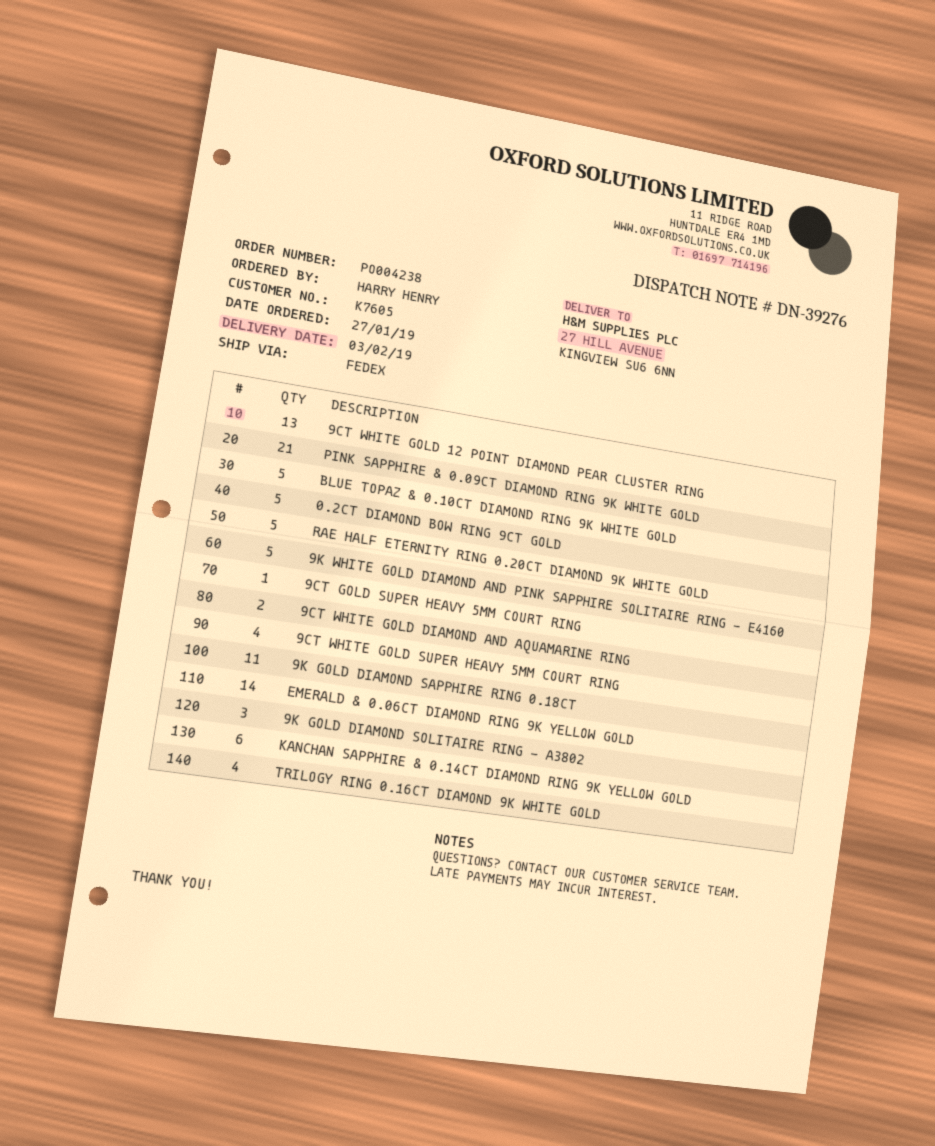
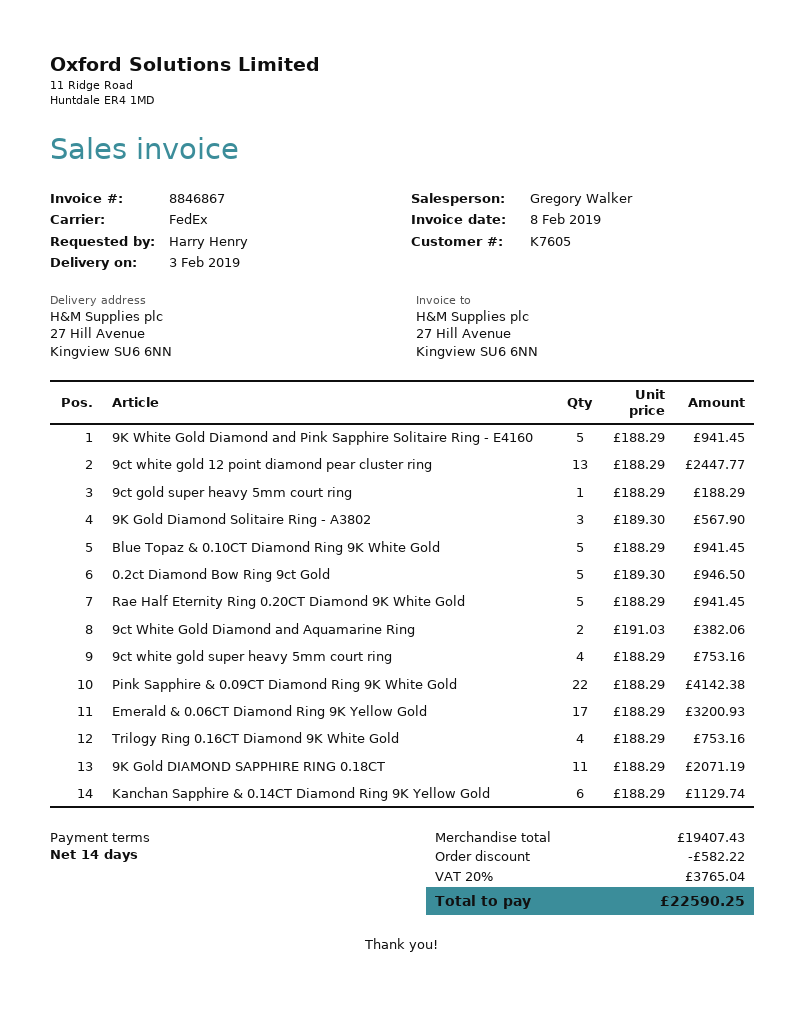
PINK SAPPHIRE & 0.09CT DIAMOND RING 9K WHITE GOLD: 21 -> 22
EMERALD & 0.06CT DIAMOND RING 9K YELLOW GOLD: 14 -> 17

